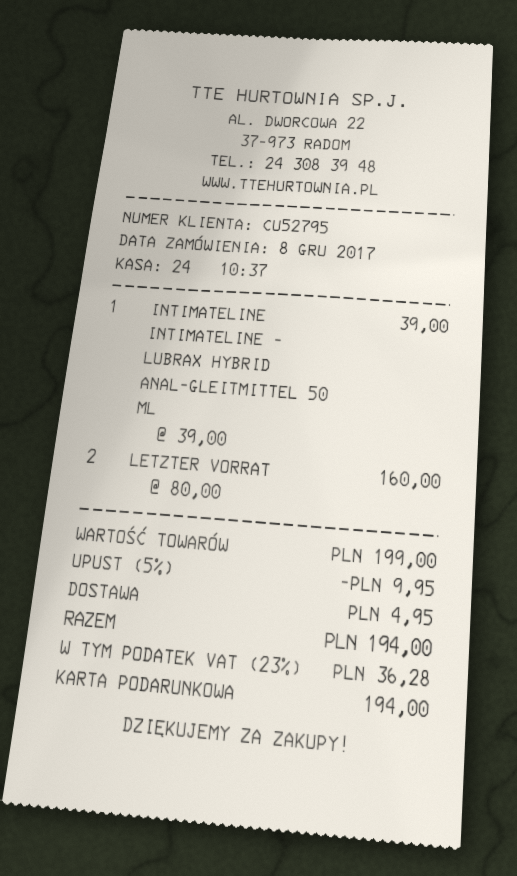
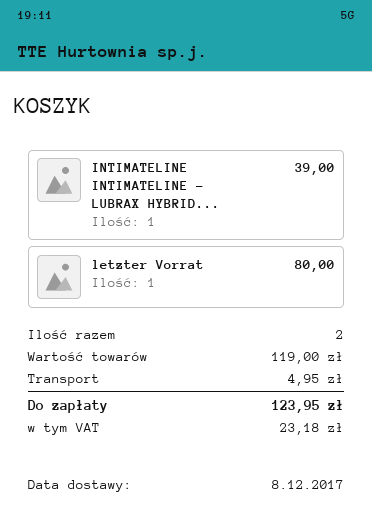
LETZTER VORRAT: 2 for 160.00 -> 1 for 80.00
subtotal: 199.00 -> 119.00
discount: 5% = 9.95 -> none
tax: 36.28 -> 23.18
total: 194.00 -> 123.95

